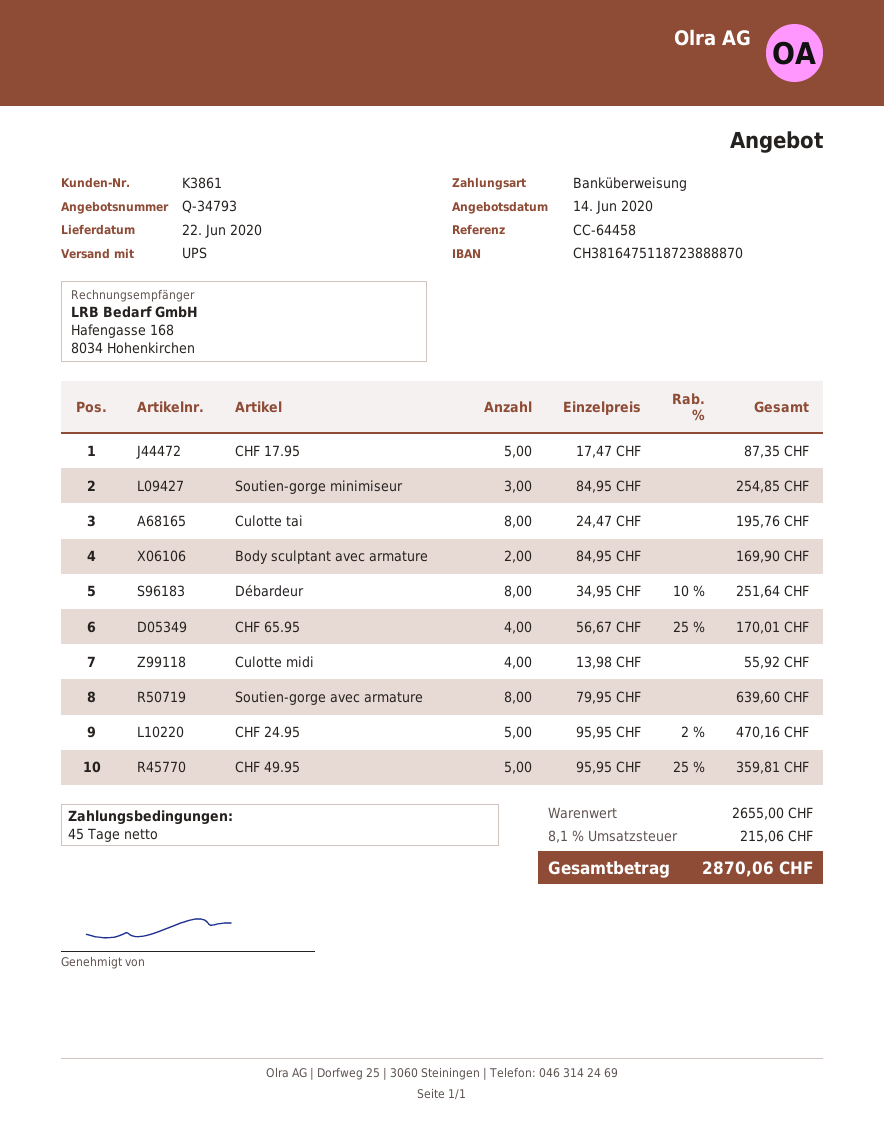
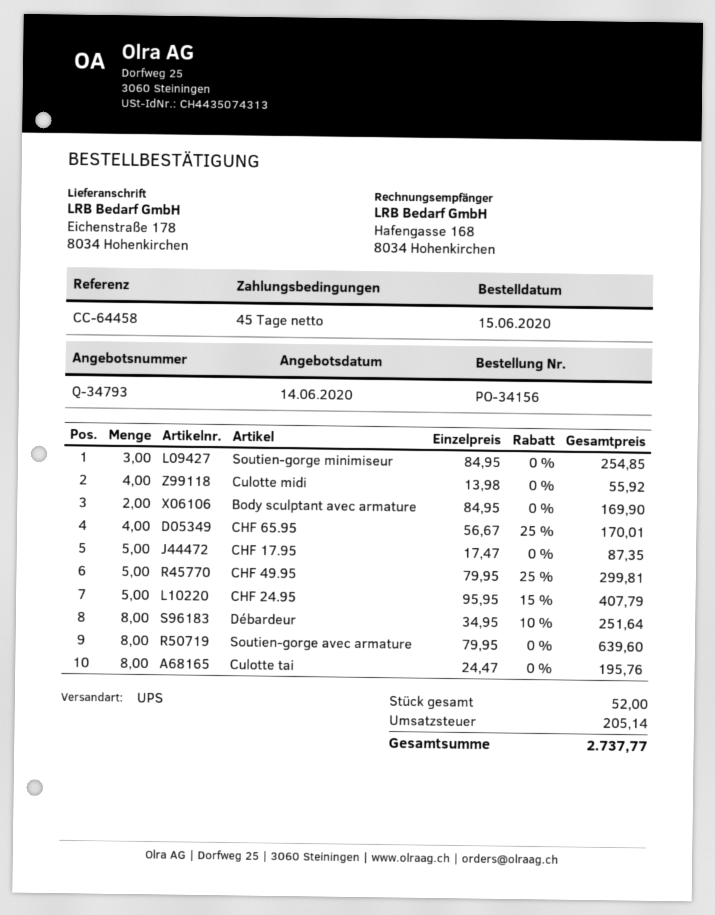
CHF 24.95: 5 x 95.95 - 2% = 470.16 -> 5 x 95.95 - 15% = 407.79
CHF 49.95: 5 x 95.95 - 25% = 359.81 -> 5 x 79.95 - 25% = 299.81
tax: 215.06 -> 205.14
total: 2870.06 -> 2737.77

